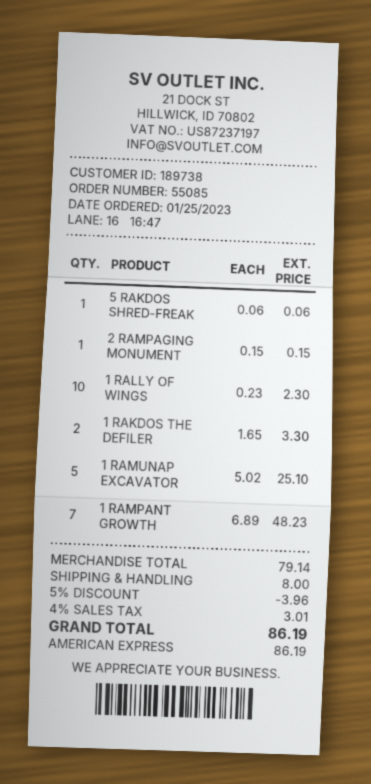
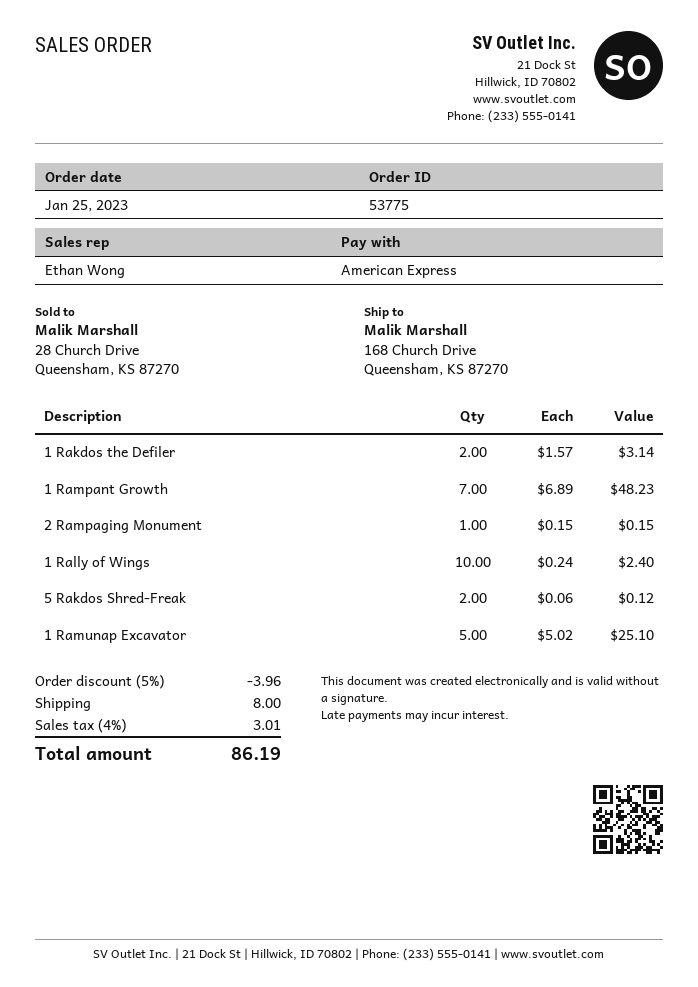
order number: 55085 -> 53775
5 RAKDOS SHRED-FREAK: 1 x 0.06 = 0.06 -> 2 x 0.06 = 0.12
1 RALLY OF WINGS: 10 x 0.23 = 2.30 -> 10 x 0.24 = 2.40
1 RAKDOS THE DEFILER: 2 x 1.65 = 3.30 -> 2 x 1.57 = 3.14

